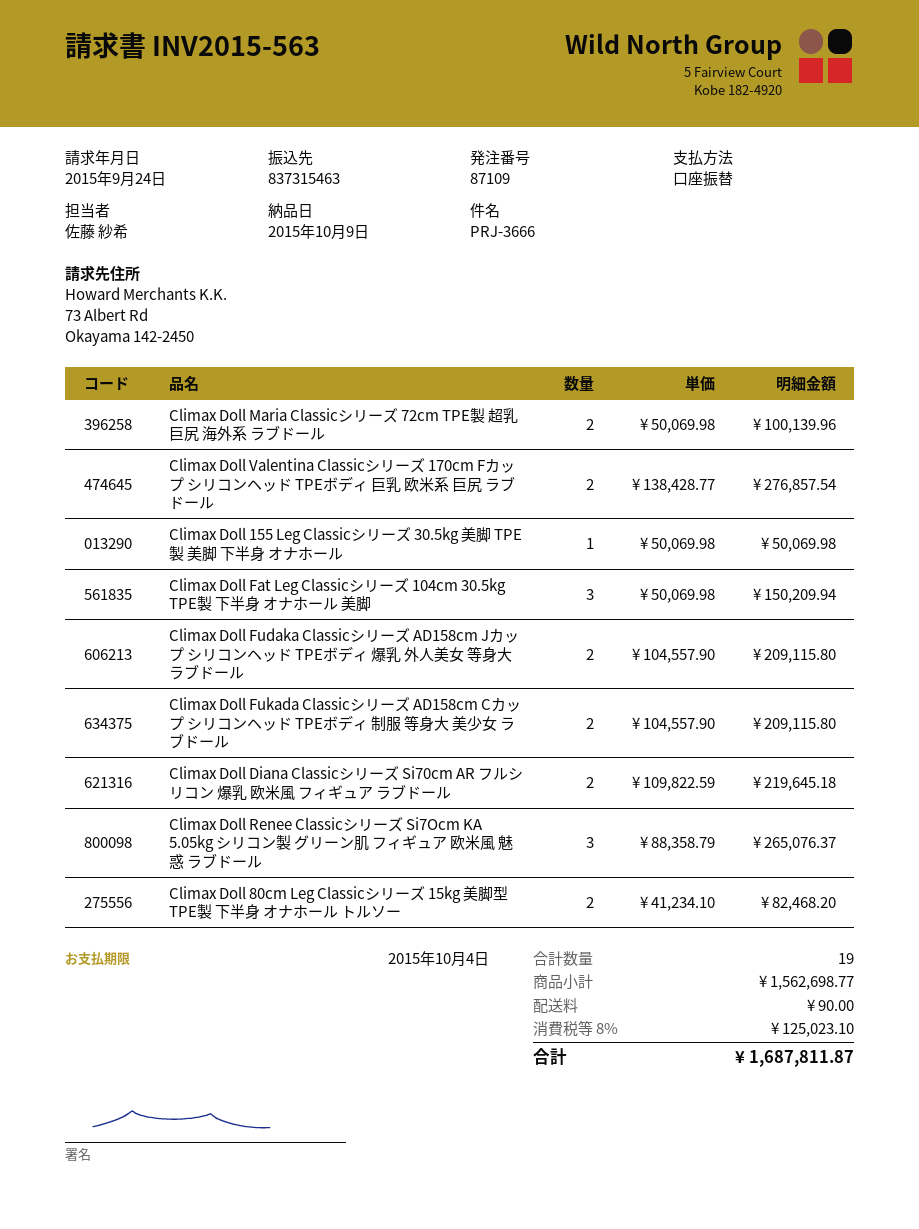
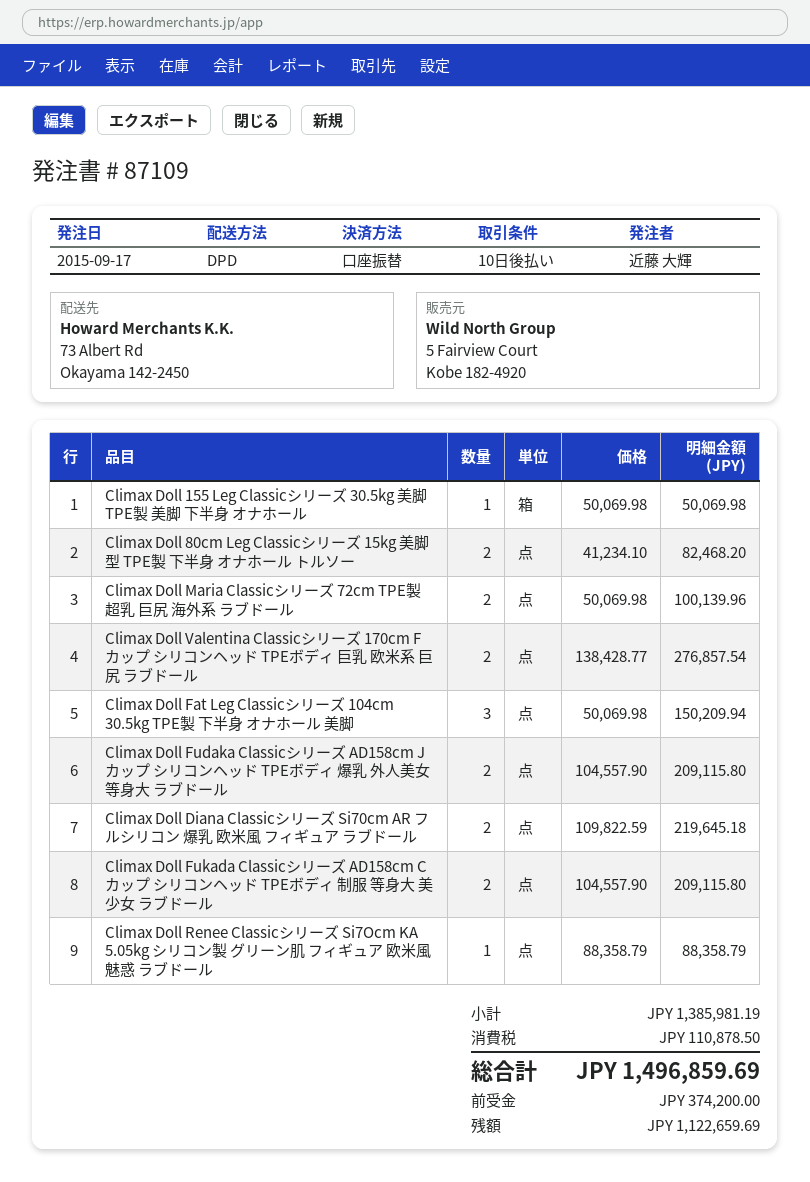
Climax Doll Renee Classicシリーズ Si7Ocm KA 5.05kg シリコン製 グリーン肌 フィギュア 欧米風 魅惑 ラブドール: 3 x 88358.79 = 265076.37 -> 1 x 88358.79 = 88358.79
subtotal: 1562698.77 -> 1385981.19
shipping: 90.00 -> none
tax: 125023.10 -> 110878.50
total: 1687811.87 -> 1496859.69

